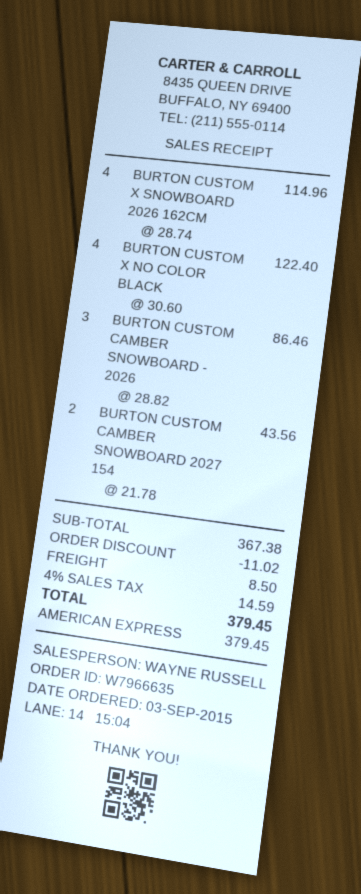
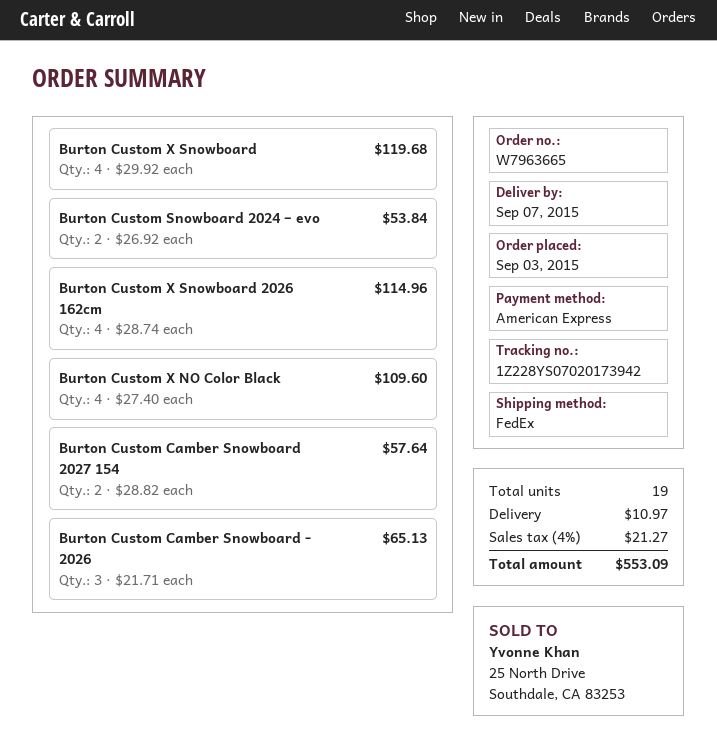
order number: W7966635 -> W7963665
BURTON CUSTOM X NO COLOR BLACK: 4 x 30.60 = 122.40 -> 4 x 27.40 = 109.60
BURTON CUSTOM CAMBER SNOWBOARD - 2026: 3 x 28.82 = 86.46 -> 3 x 21.71 = 65.13
BURTON CUSTOM CAMBER SNOWBOARD 2027 154: 2 x 21.78 = 43.56 -> 2 x 28.82 = 57.64
Burton Custom X Snowboard: none -> 4 x 29.92 = 119.68
Burton Custom Snowboard 2024 – evo: none -> 2 x 26.92 = 53.84
discount: 11.02 -> none
shipping: 8.50 -> 10.97
tax: 4% = 14.59 -> 4% = 21.27
total: 379.45 -> 553.09

